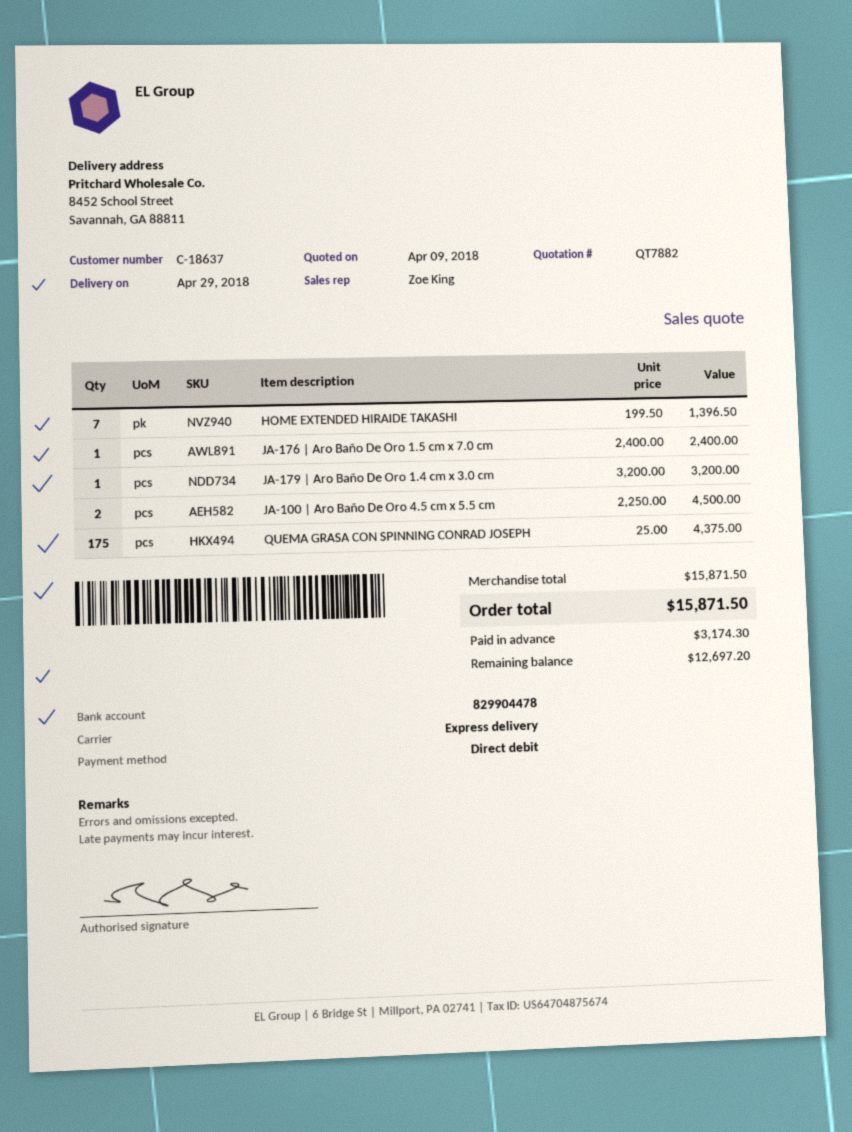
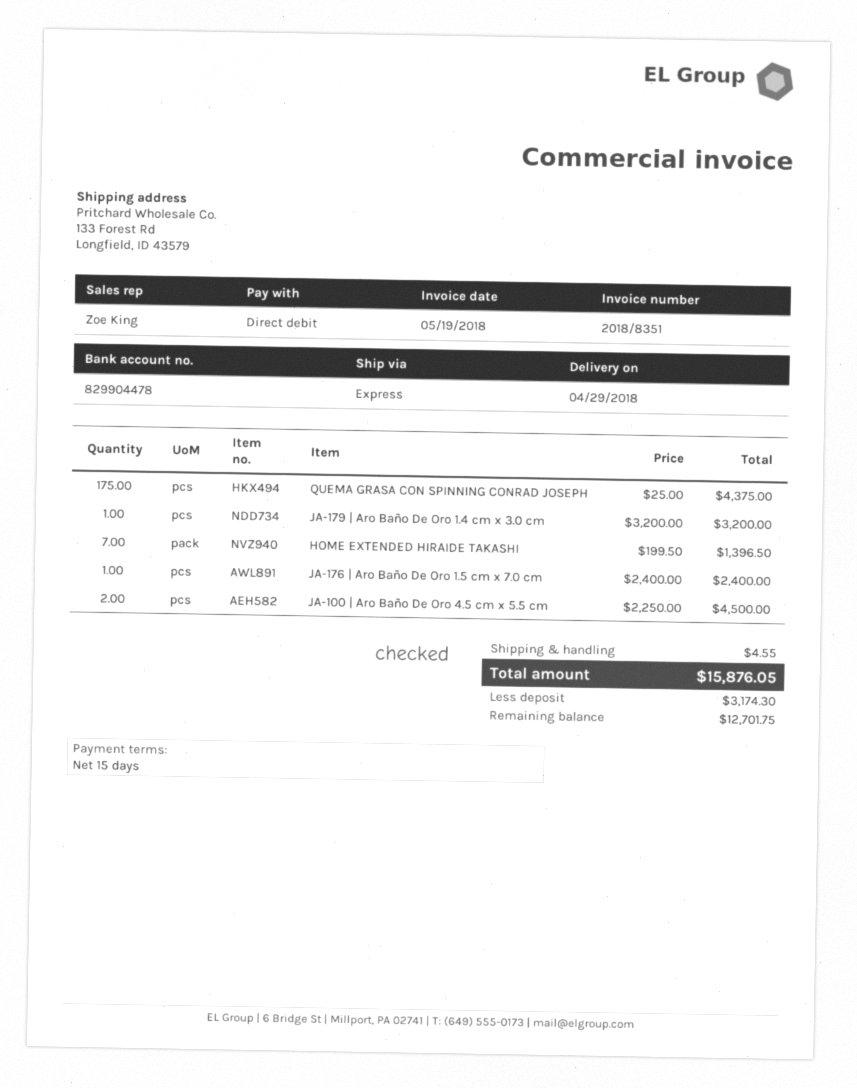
ship to: 8452 School Street, Savannah, GA 88811 -> 133 Forest Rd, Longfield, ID 43579
shipping: none -> 4.55
total: 15871.50 -> 15876.05
balance: 12697.20 -> 12701.75

